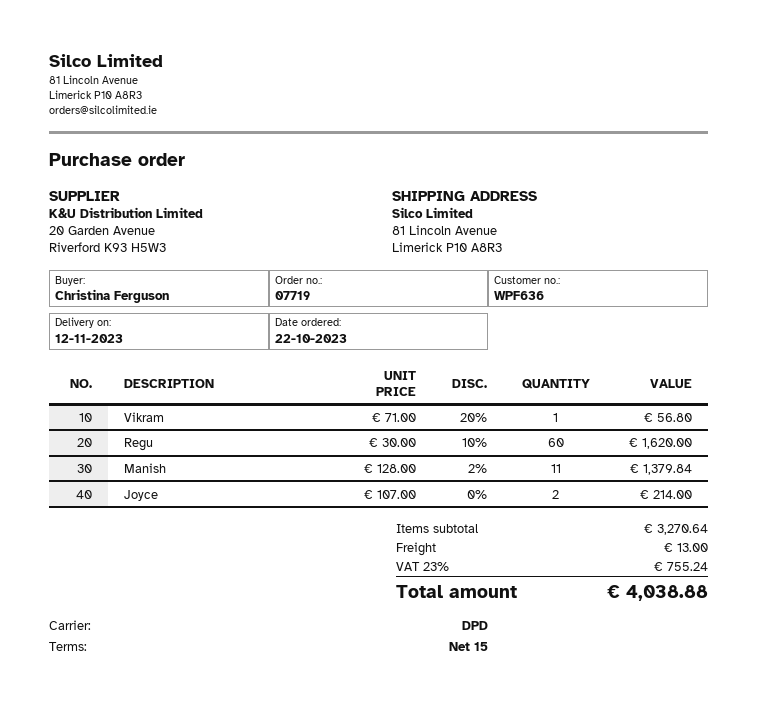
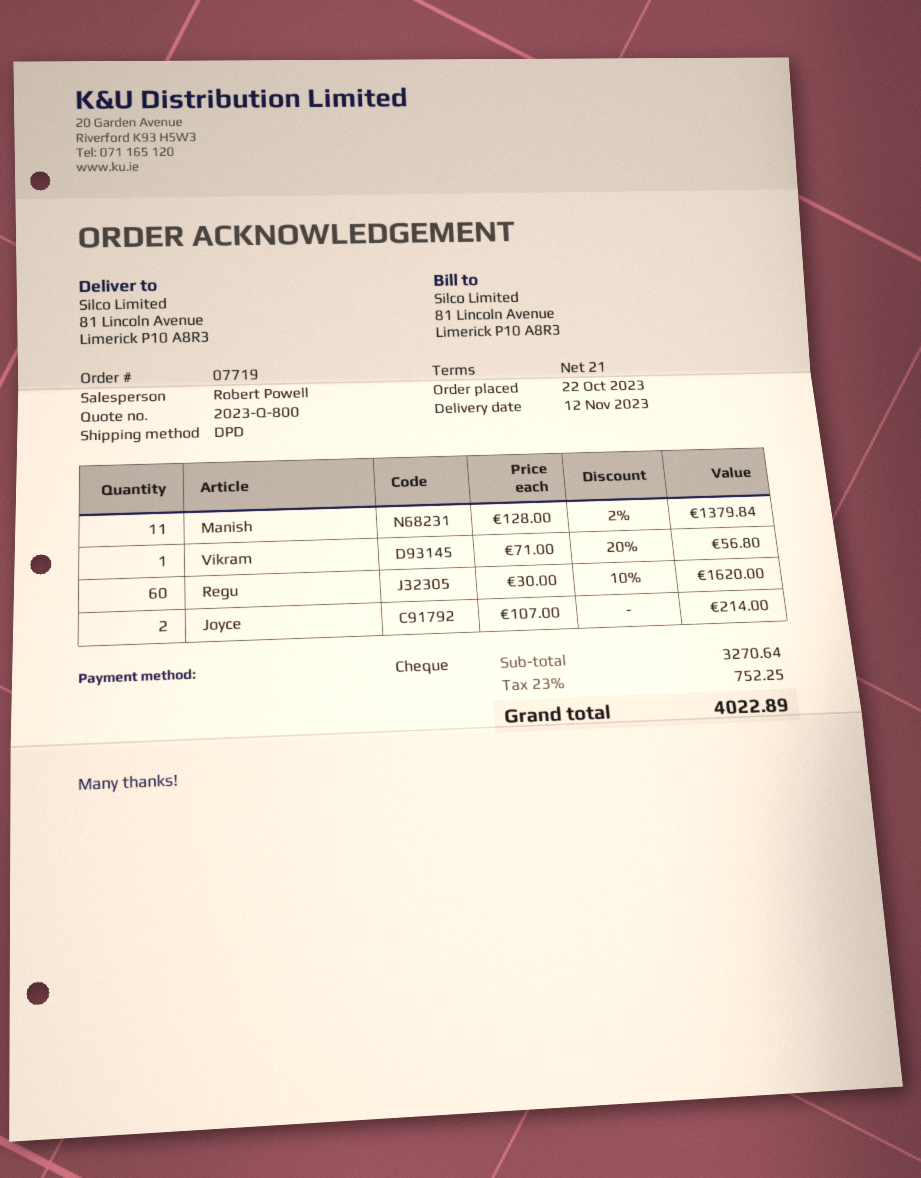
payment terms: 15 days -> 21 days
shipping: 13.00 -> none
tax: 23% = 755.24 -> 23% = 752.25
total: 4038.88 -> 4022.89

